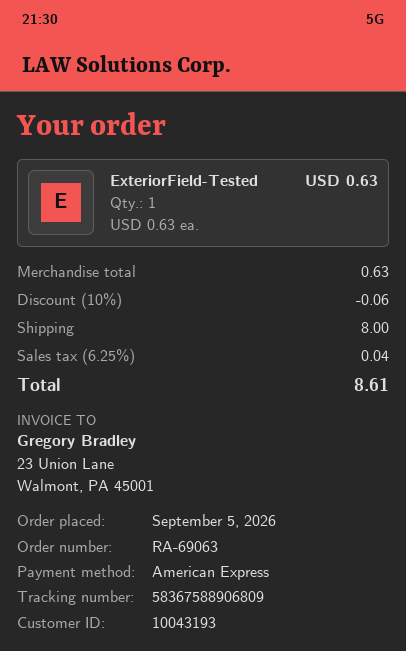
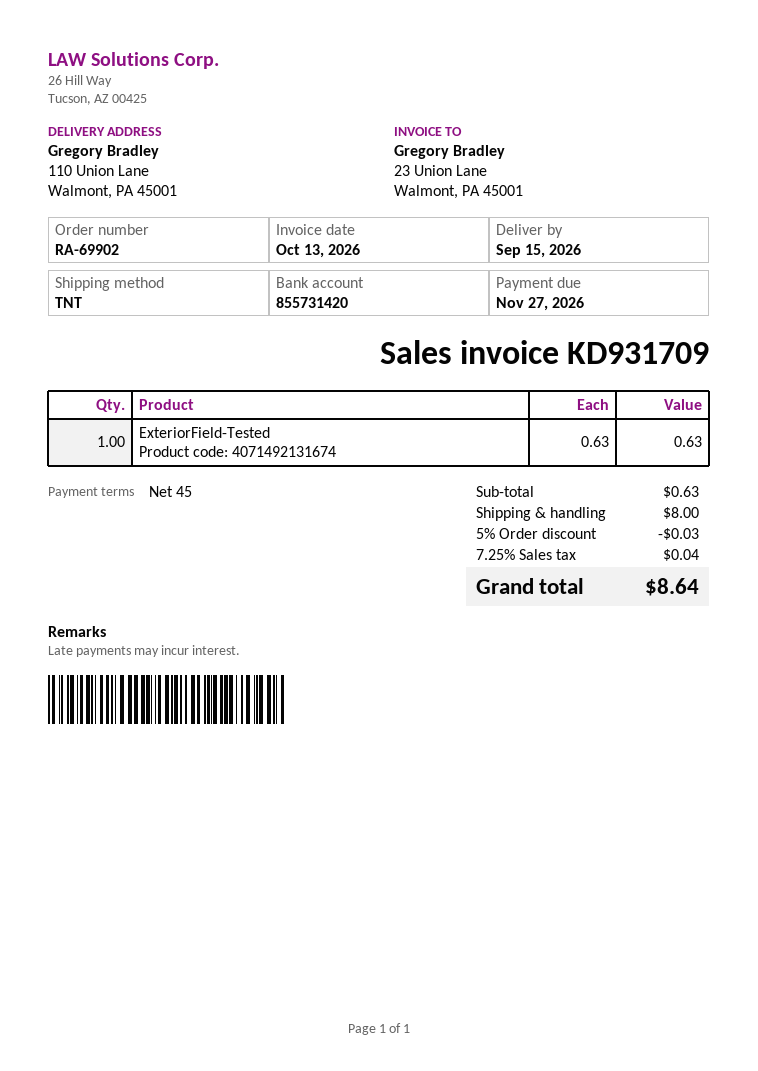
order number: RA-69063 -> RA-69902
discount: 10% = 0.06 -> 5% = 0.03
tax: 6.25% = 0.04 -> 7.25% = 0.04
total: 8.61 -> 8.64

